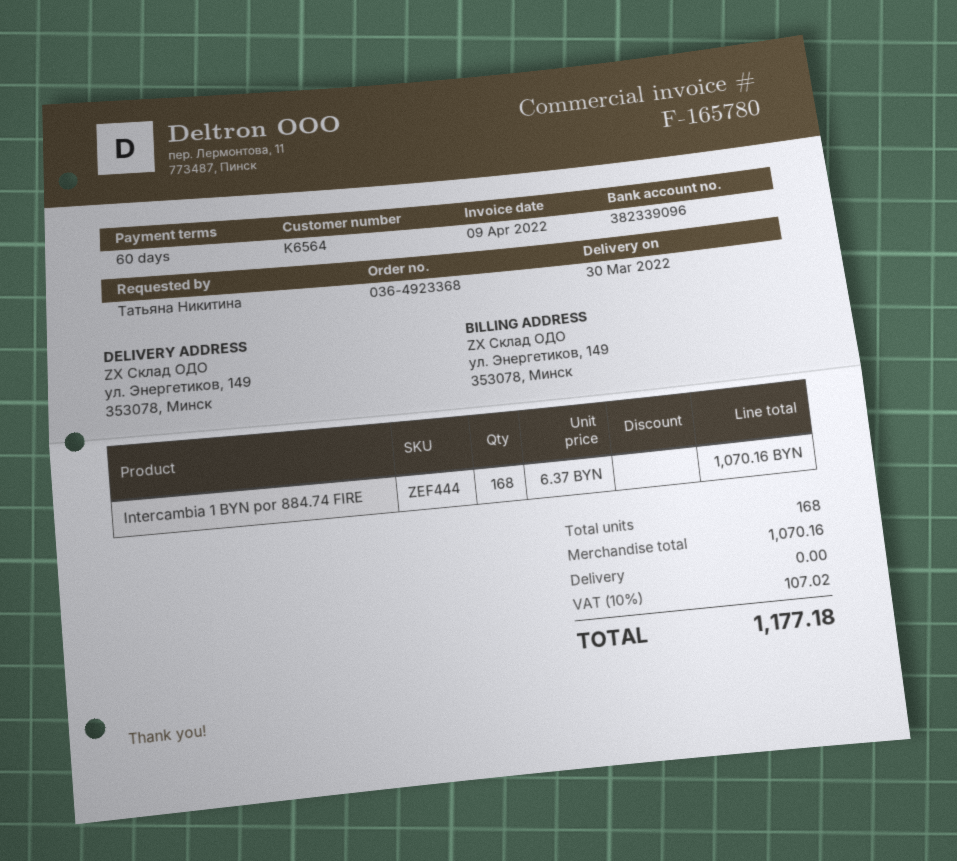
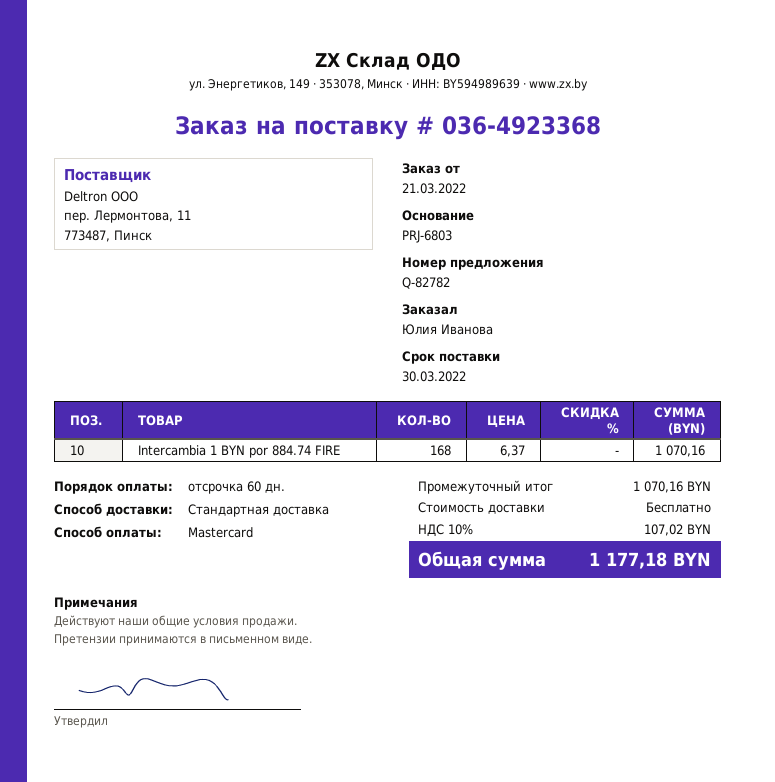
ordered by: Татьяна Никитина -> Юлия Иванова

